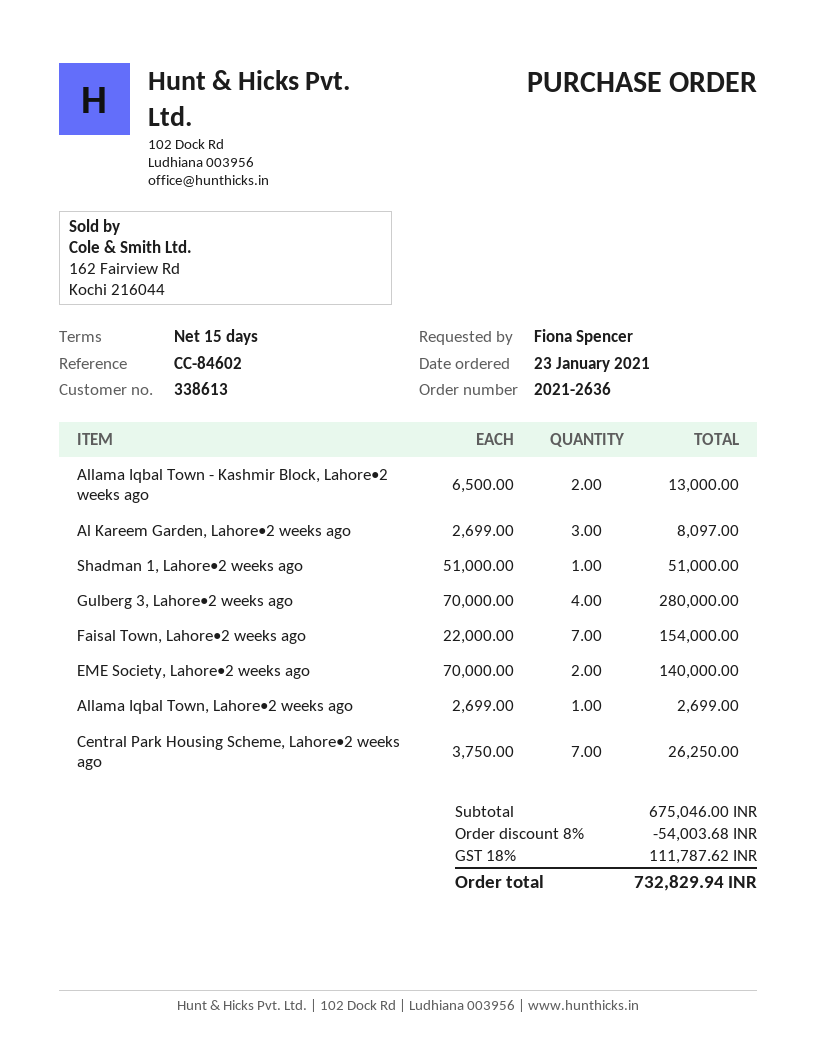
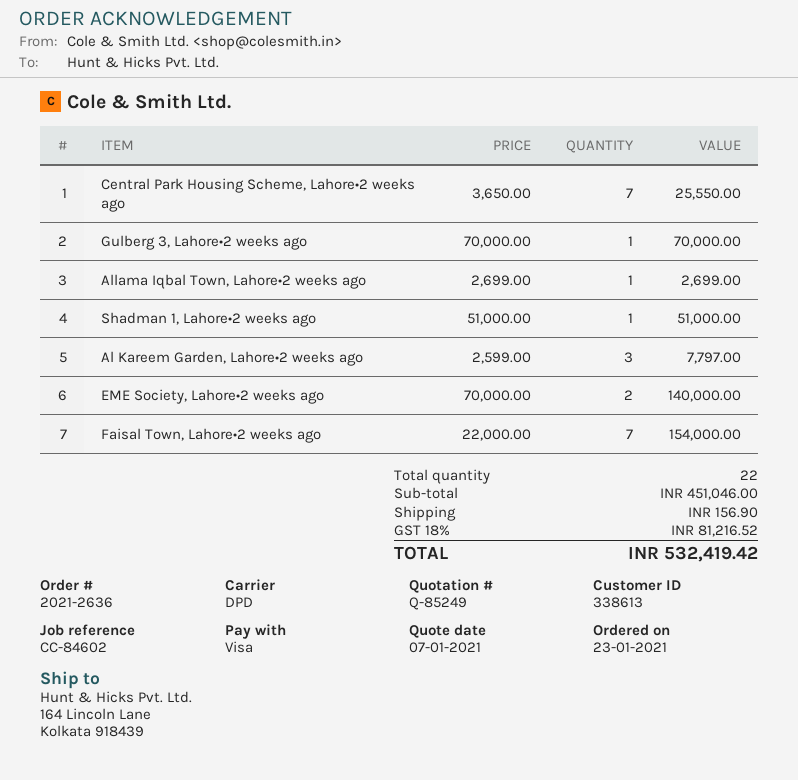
Allama Iqbal Town - Kashmir Block, Lahore•2 weeks ago: 2 x 6500.00 = 13000.00 -> none
Al Kareem Garden, Lahore•2 weeks ago: 3 x 2699.00 = 8097.00 -> 3 x 2599.00 = 7797.00
Gulberg 3, Lahore•2 weeks ago: 4 x 70000.00 = 280000.00 -> 1 x 70000.00 = 70000.00
Central Park Housing Scheme, Lahore•2 weeks ago: 7 x 3750.00 = 26250.00 -> 7 x 3650.00 = 25550.00
subtotal: 675046.00 -> 451046.00
discount: 8% = 54003.68 -> none
shipping: none -> 156.90
tax: 18% = 111787.62 -> 18% = 81216.52
total: 732829.94 -> 532419.42

